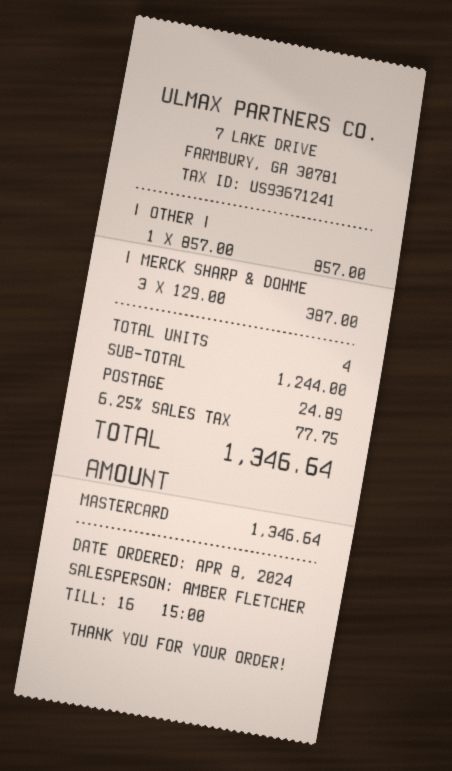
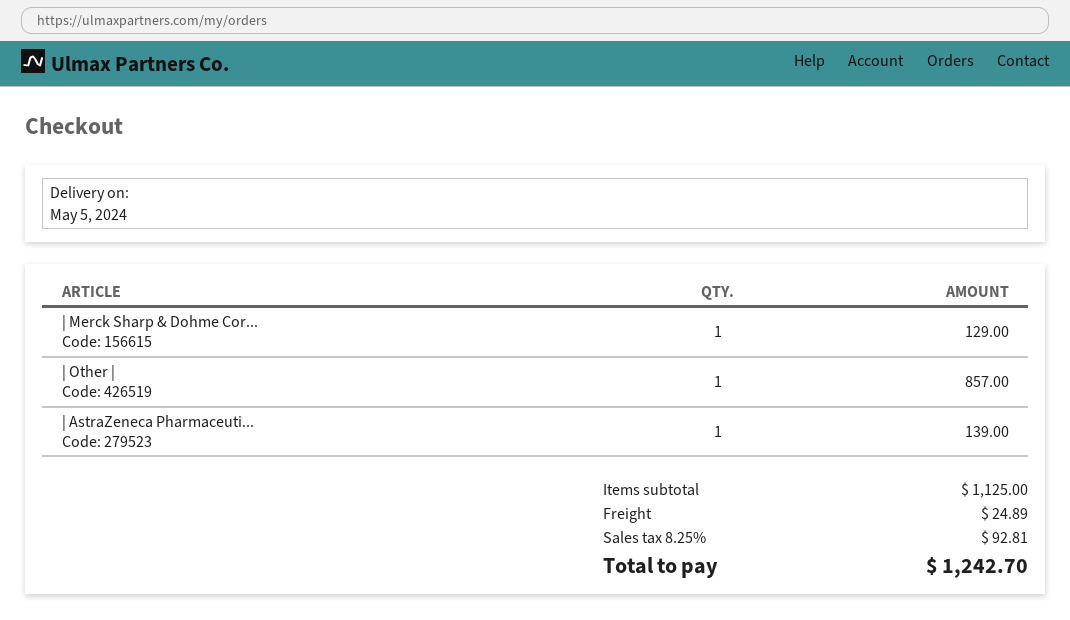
| MERCK SHARP & DOHME: 3 for 387.00 -> 1 for 129.00
| AstraZeneca Pharmaceuti...: none -> 1 for 139.00
subtotal: 1244.00 -> 1125.00
tax: 6.25% = 77.75 -> 8.25% = 92.81
total: 1346.64 -> 1242.70

